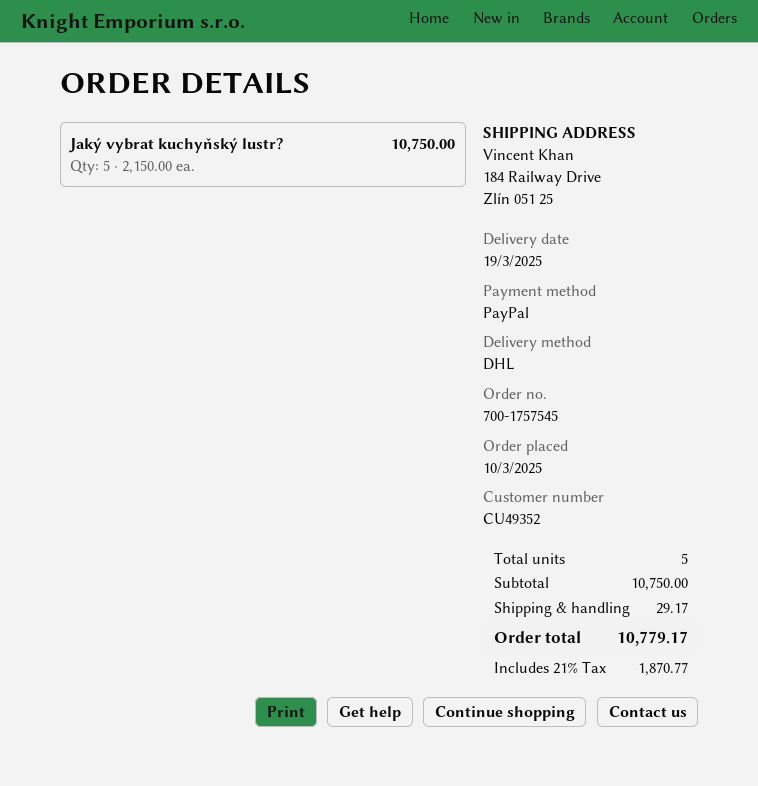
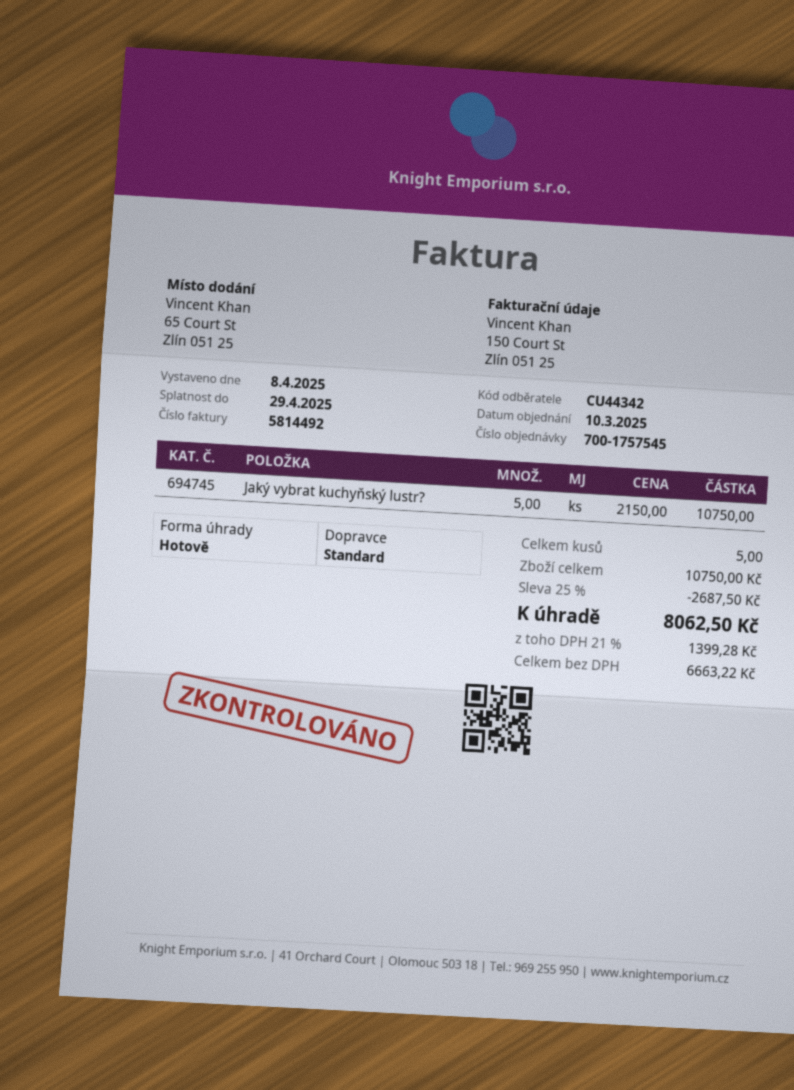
customer number: CU49352 -> CU44342
payment method: PayPal -> cash
shipping method: DHL -> standard
ship to: 184 Railway Drive, Zlín 051 25 -> 65 Court St, Zlín 051 25
discount: none -> 25% = 2687.50
shipping: 29.17 -> none
tax: 21% = 1870.77 -> 21% = 1399.28
total: 10779.17 -> 8062.50

